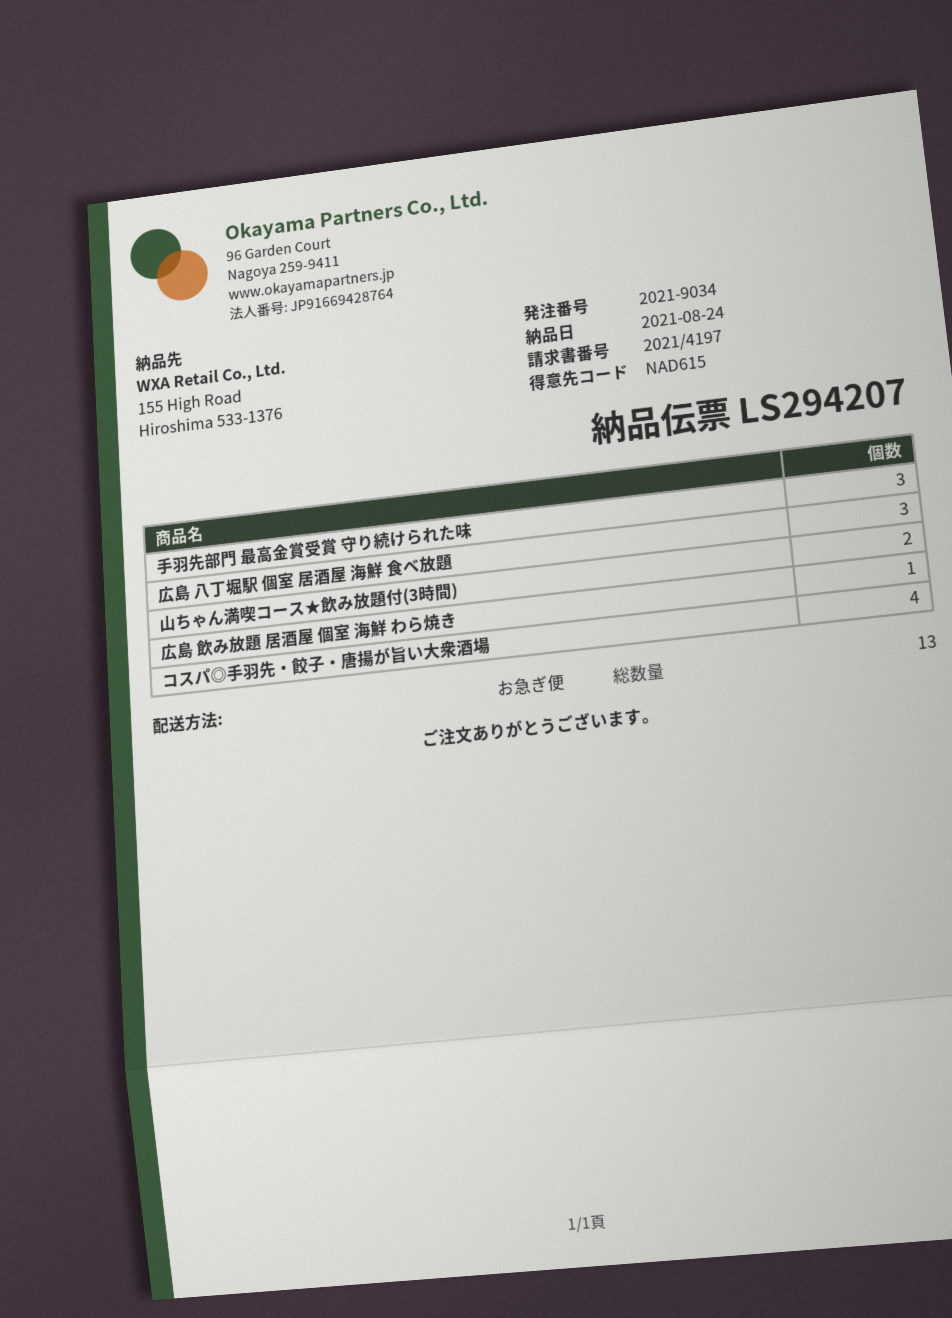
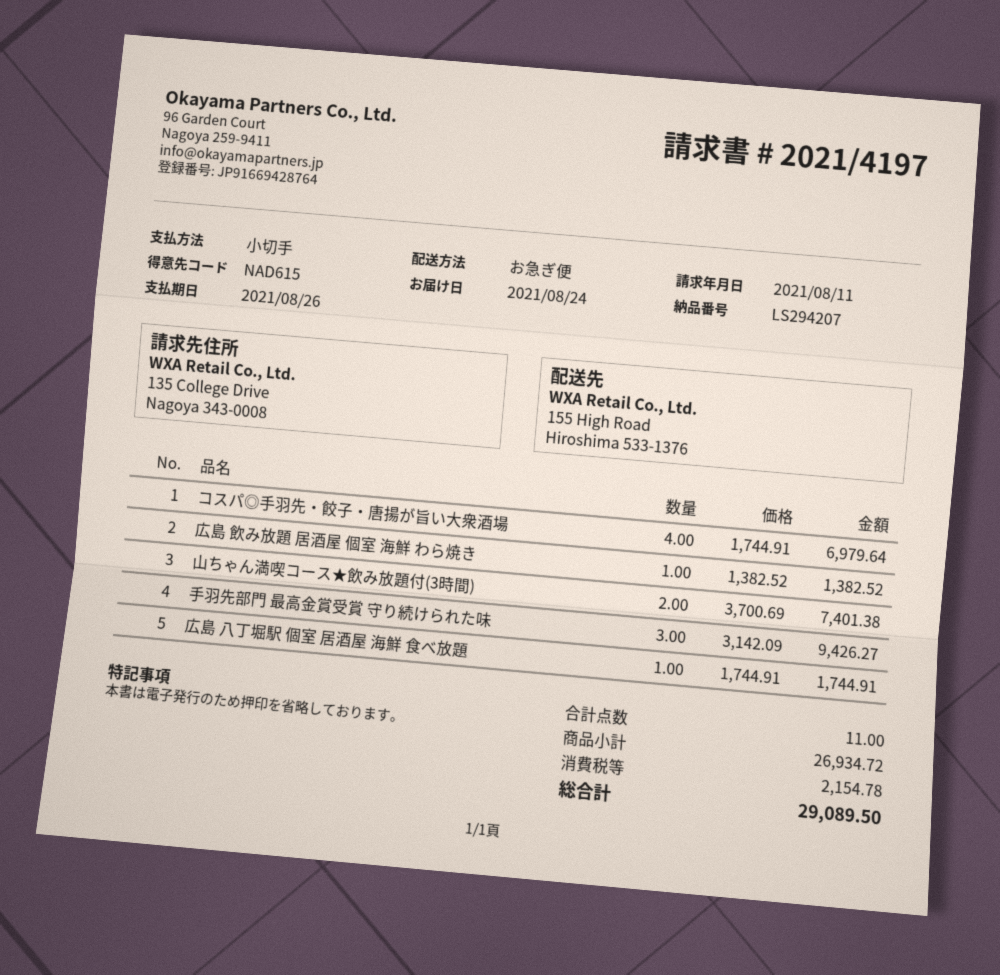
広島 八丁堀駅 個室 居酒屋 海鮮 食べ放題: 3 -> 1
total quantity: 13 -> 11

